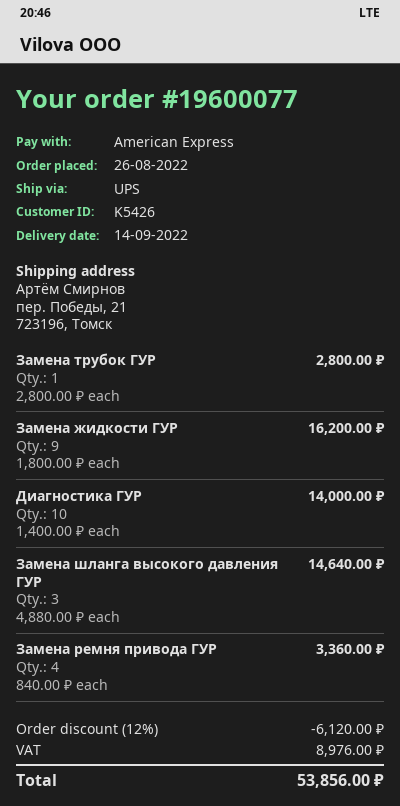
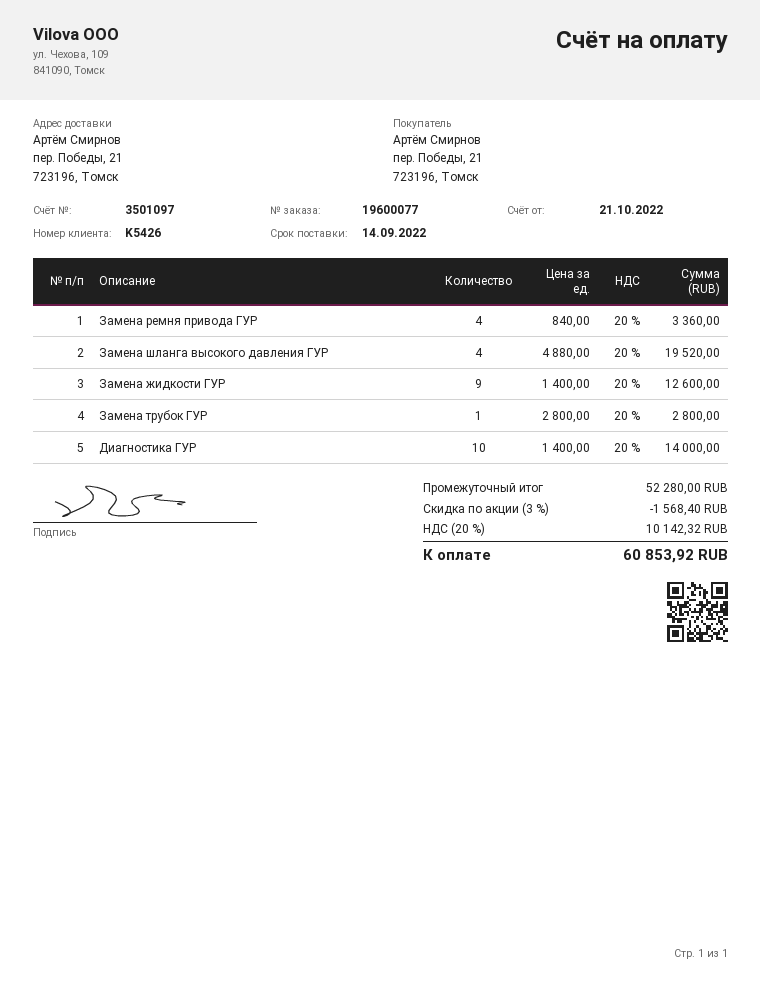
Замена жидкости ГУР: 9 x 1800.00 = 16200.00 -> 9 x 1400.00 = 12600.00
Замена шланга высокого давления ГУР: 3 x 4880.00 = 14640.00 -> 4 x 4880.00 = 19520.00
discount: 12% = 6120.00 -> 3% = 1568.40
tax: 8976.00 -> 10142.32
total: 53856.00 -> 60853.92

